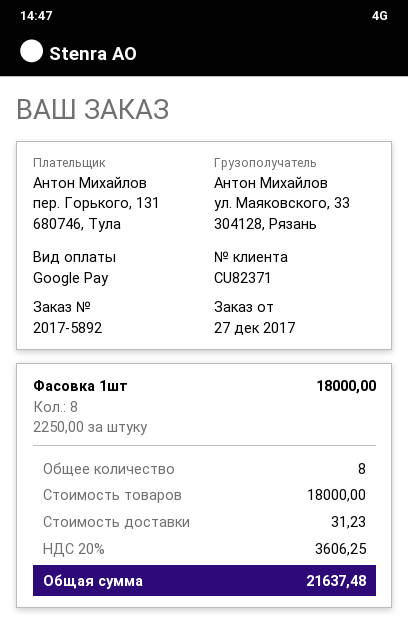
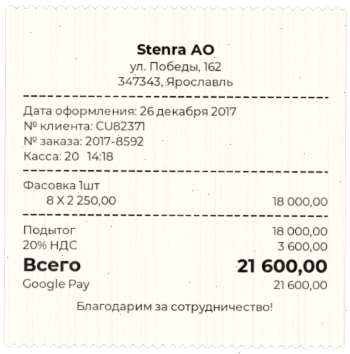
order number: 2017-5892 -> 2017-8592
order date: 2017-12-27 -> 2017-12-26
shipping: 31.23 -> none
tax: 20% = 3606.25 -> 20% = 3600.00
total: 21637.48 -> 21600.00

